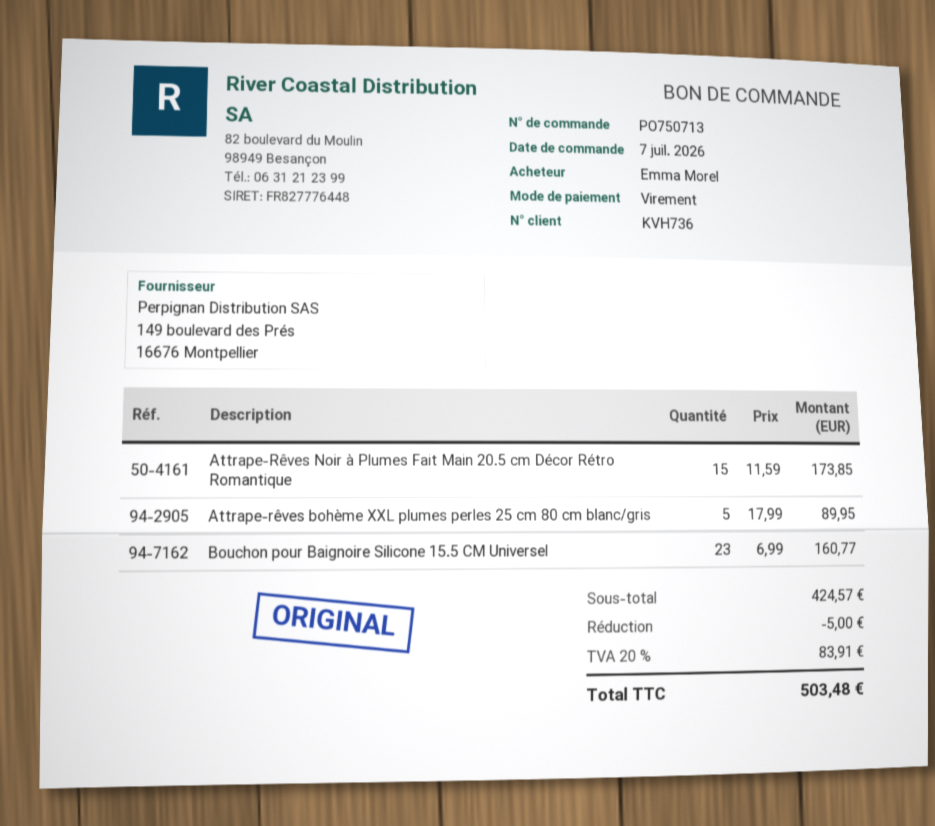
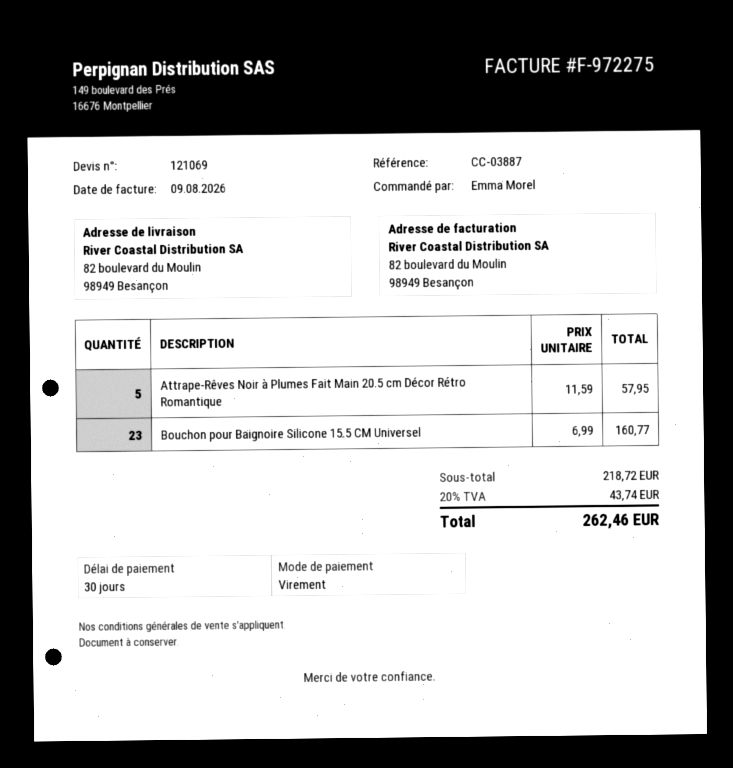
Attrape-Rêves Noir à Plumes Fait Main 20.5 cm Décor Rétro Romantique: 15 x 11.59 = 173.85 -> 5 x 11.59 = 57.95
Attrape-rêves bohème XXL plumes perles 25 cm 80 cm blanc/gris: 5 x 17.99 = 89.95 -> none
subtotal: 424.57 -> 218.72
discount: 5.00 -> none
tax: 20% = 83.91 -> 20% = 43.74
total: 503.48 -> 262.46

